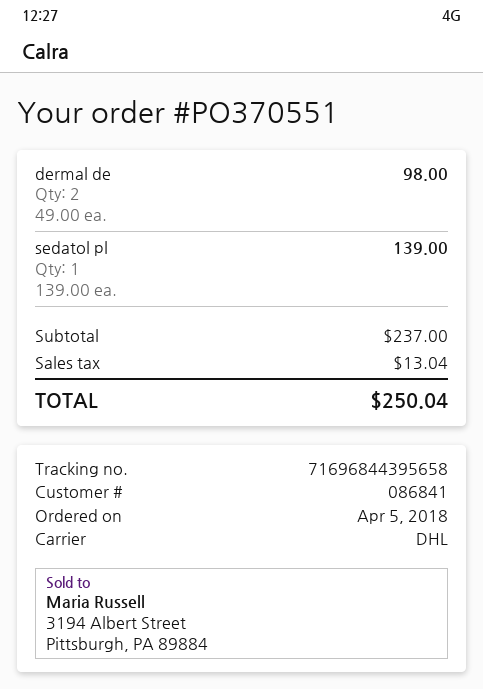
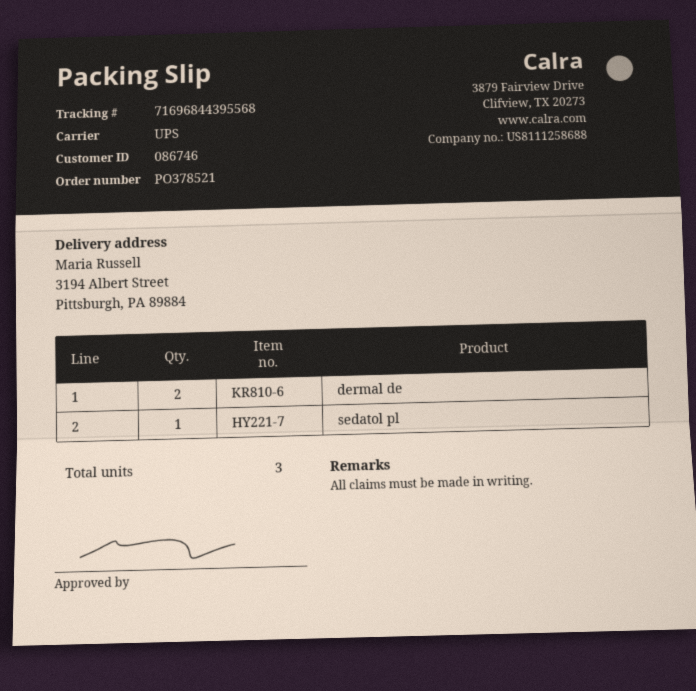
order number: PO370551 -> PO378521
customer number: 086841 -> 086746
shipping method: DHL -> UPS
tracking number: 71696844395658 -> 71696844395568

